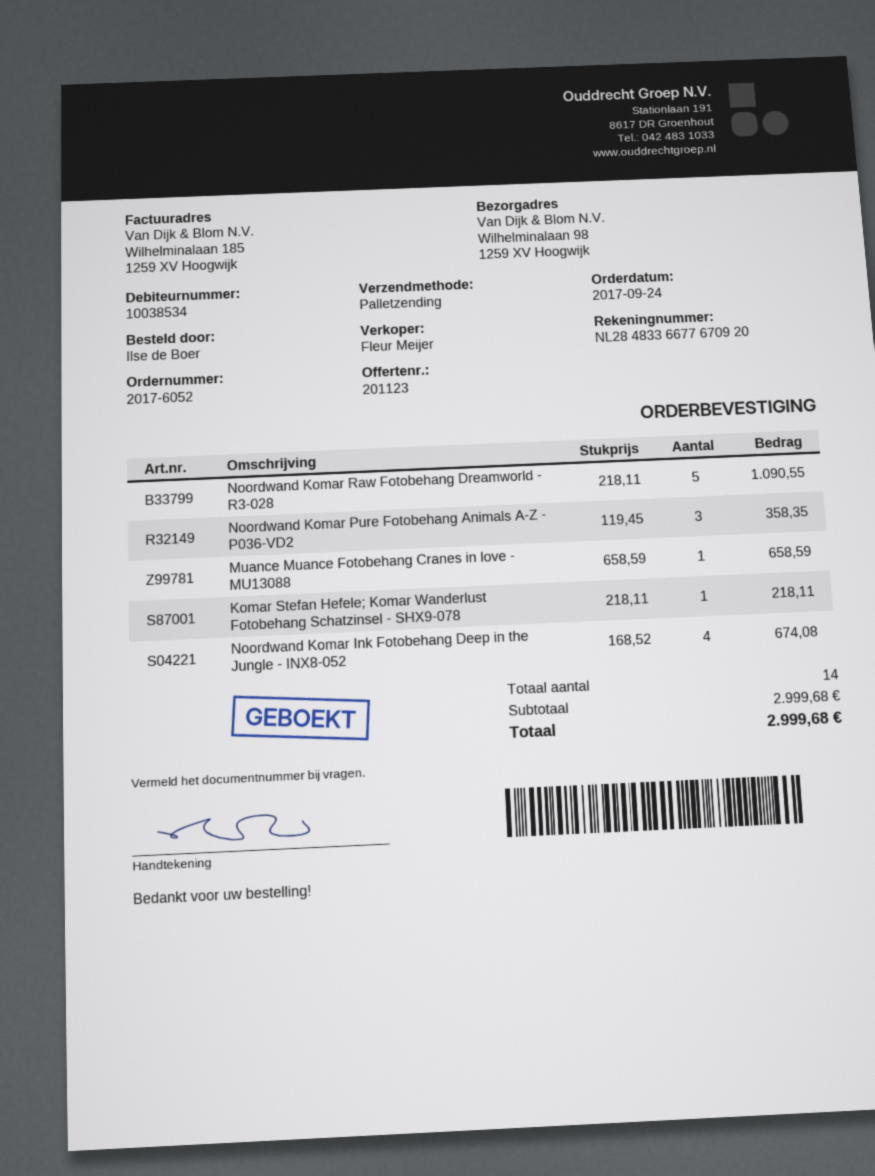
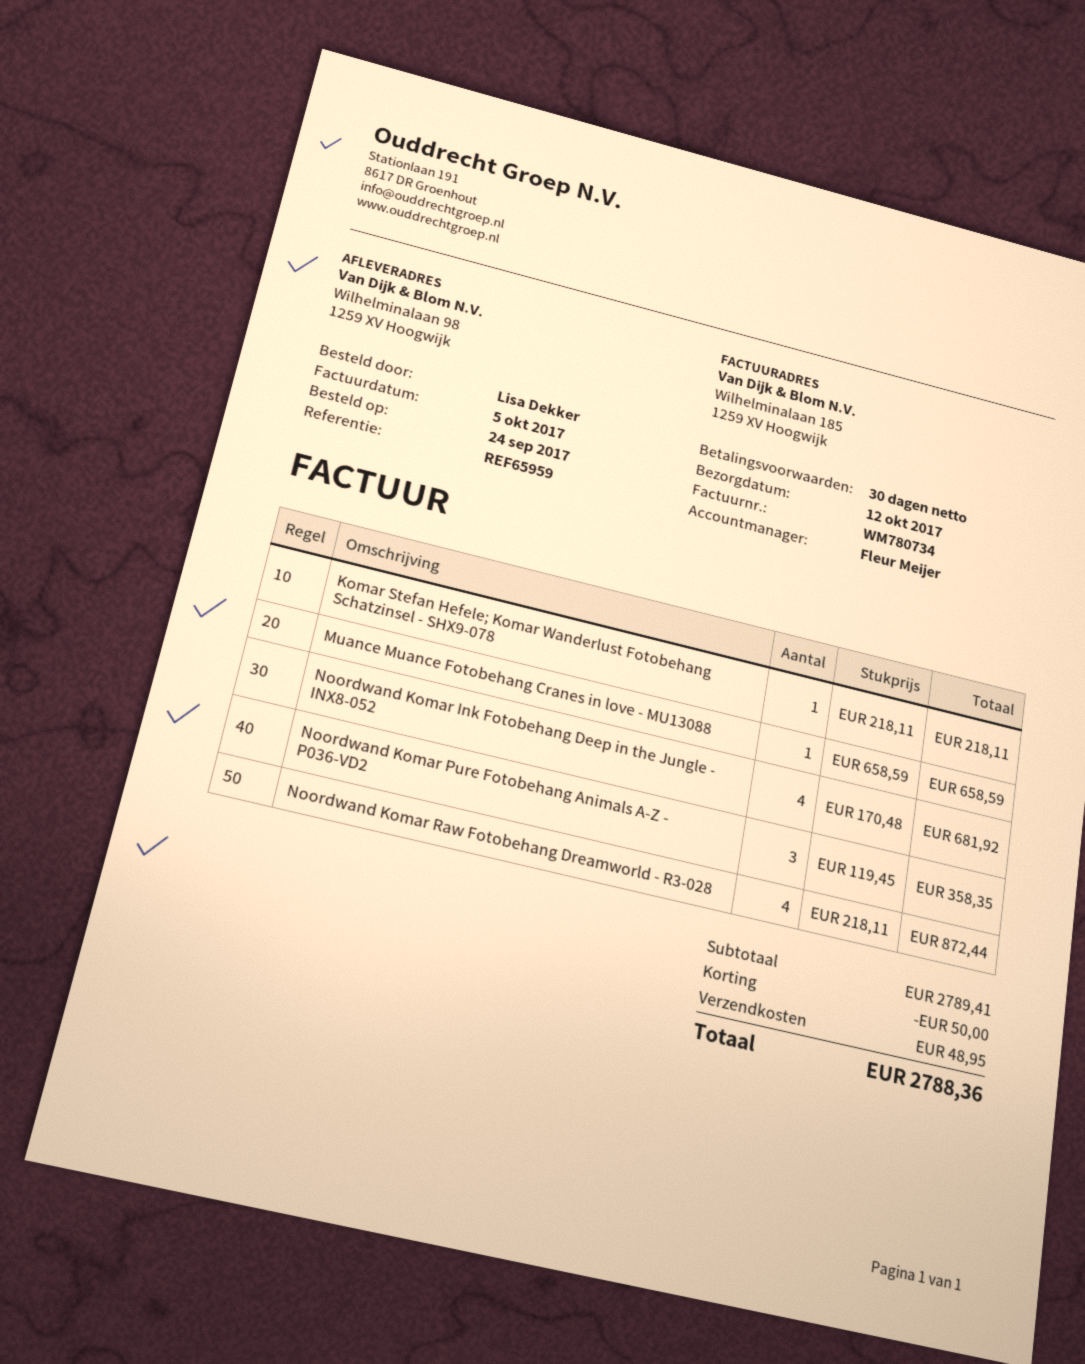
ordered by: Ilse de Boer -> Lisa Dekker
Noordwand Komar Raw Fotobehang Dreamworld - R3-028: 5 x 218.11 = 1090.55 -> 4 x 218.11 = 872.44
Noordwand Komar Ink Fotobehang Deep in the Jungle - INX8-052: 4 x 168.52 = 674.08 -> 4 x 170.48 = 681.92
subtotal: 2999.68 -> 2789.41
discount: none -> 50.00
shipping: none -> 48.95
total: 2999.68 -> 2788.36

